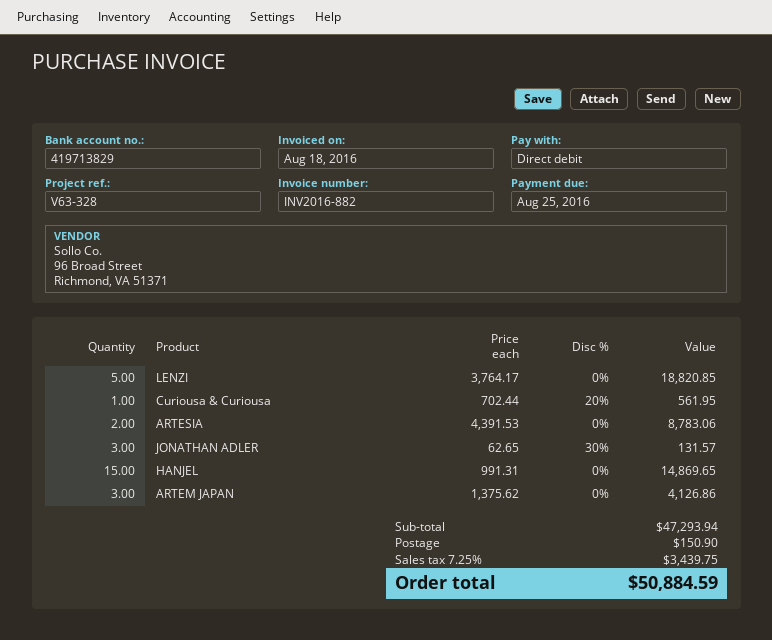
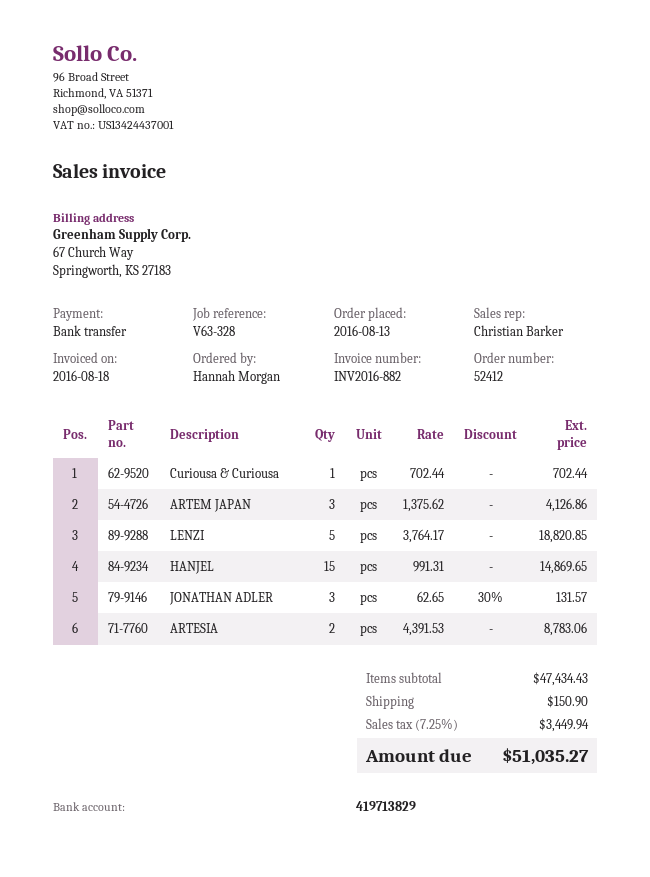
payment method: direct debit -> bank transfer
Curiousa & Curiousa: 1 x 702.44 - 20% = 561.95 -> 1 x 702.44 = 702.44
subtotal: 47293.94 -> 47434.43
tax: 7.25% = 3439.75 -> 7.25% = 3449.94
total: 50884.59 -> 51035.27

